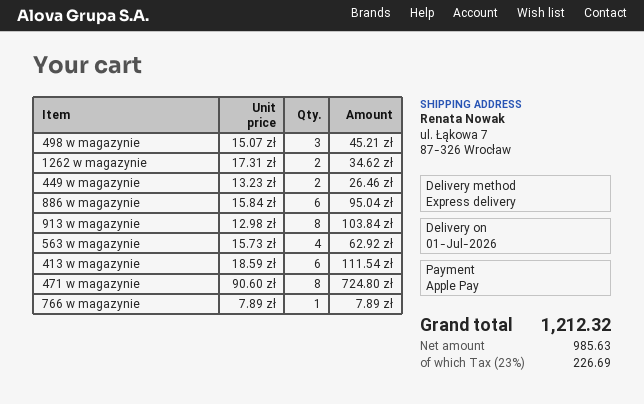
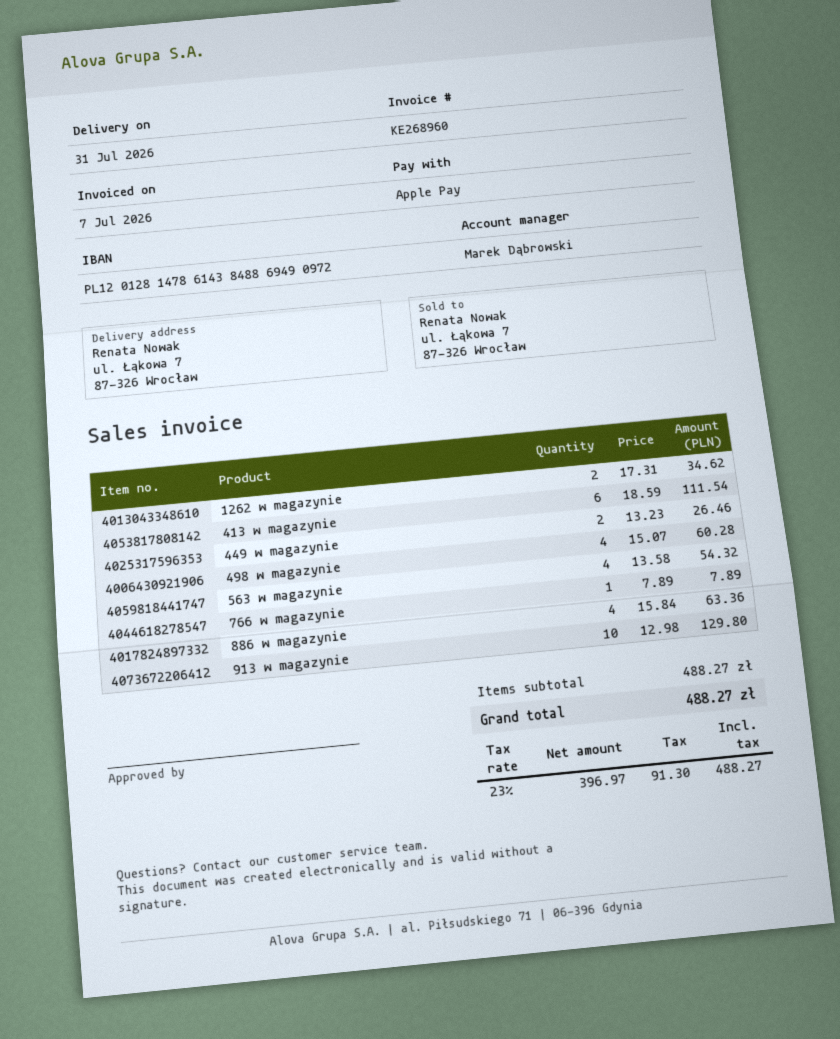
delivery date: 2026-07-01 -> 2026-07-31
498 w magazynie: 3 x 15.07 = 45.21 -> 4 x 15.07 = 60.28
886 w magazynie: 6 x 15.84 = 95.04 -> 4 x 15.84 = 63.36
913 w magazynie: 8 x 12.98 = 103.84 -> 10 x 12.98 = 129.80
563 w magazynie: 4 x 15.73 = 62.92 -> 4 x 13.58 = 54.32
471 w magazynie: 8 x 90.60 = 724.80 -> none
net: 985.63 -> 396.97
tax: 23% = 226.69 -> 23% = 91.30
total: 1212.32 -> 488.27

